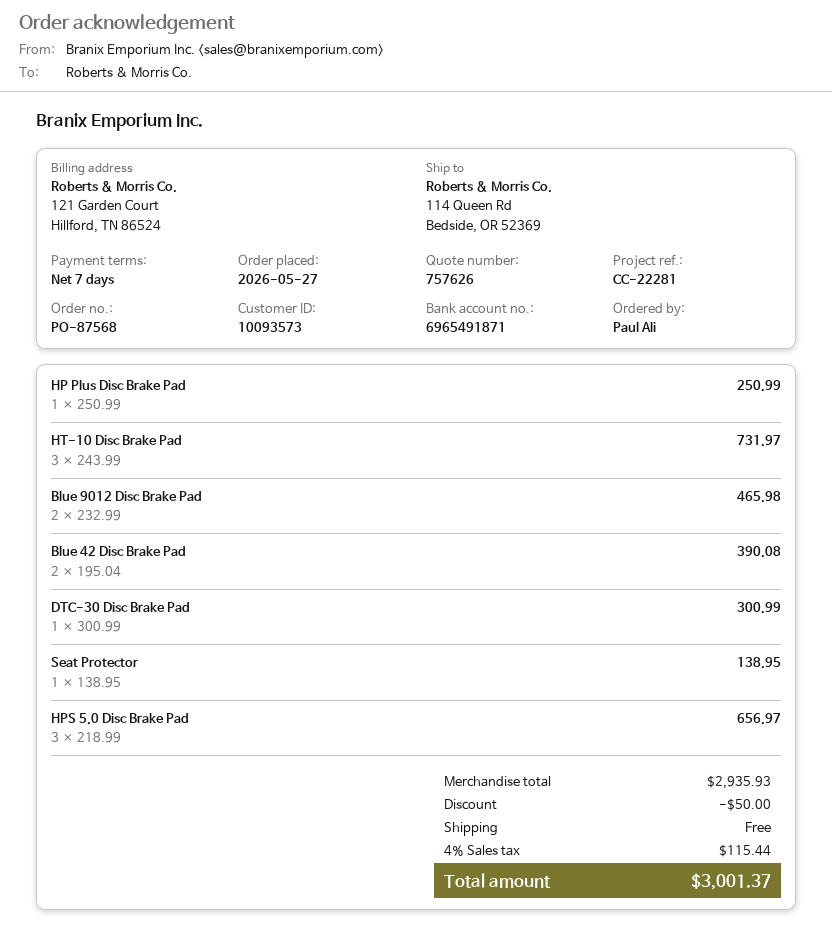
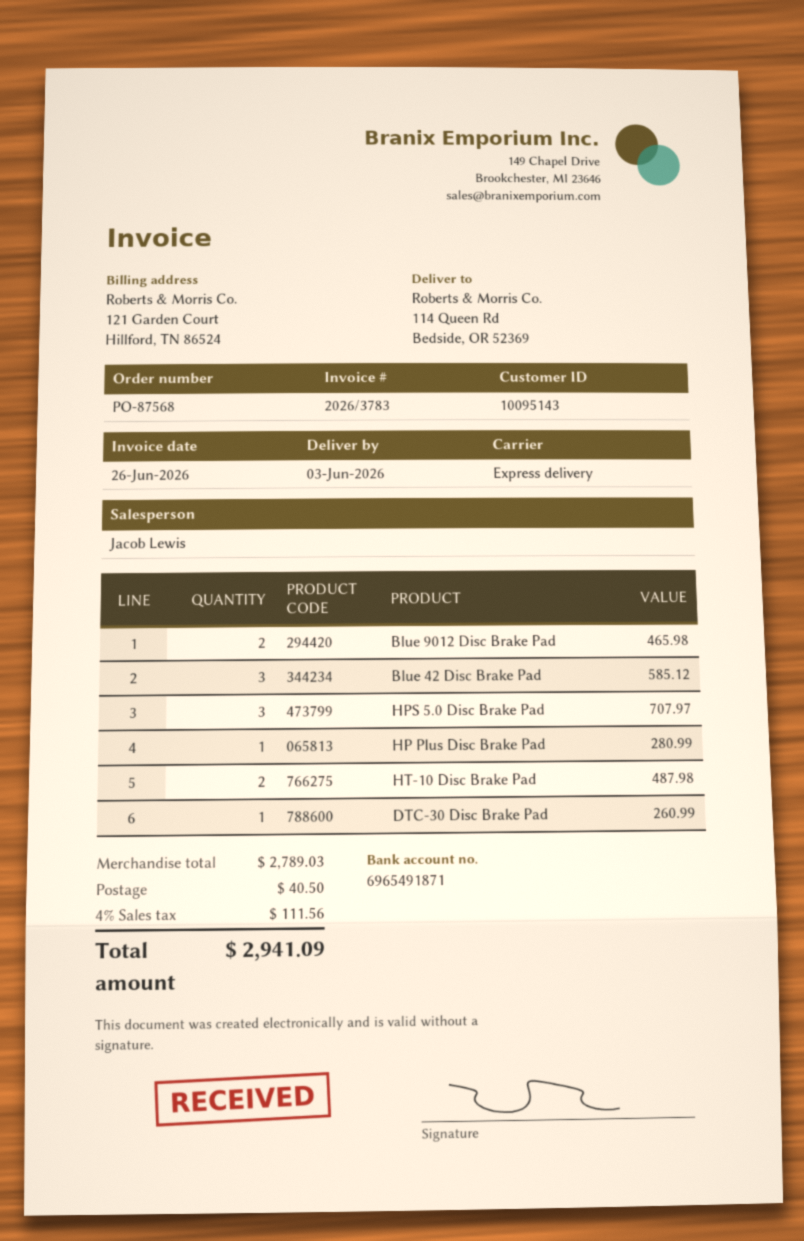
customer number: 10093573 -> 10095143
HP Plus Disc Brake Pad: 1 for 250.99 -> 1 for 280.99
HT-10 Disc Brake Pad: 3 for 731.97 -> 2 for 487.98
Blue 42 Disc Brake Pad: 2 for 390.08 -> 3 for 585.12
DTC-30 Disc Brake Pad: 1 for 300.99 -> 1 for 260.99
Seat Protector: 1 for 138.95 -> none
HPS 5.0 Disc Brake Pad: 3 for 656.97 -> 3 for 707.97
subtotal: 2935.93 -> 2789.03
discount: 50.00 -> none
shipping: 0.00 -> 40.50
tax: 4% = 115.44 -> 4% = 111.56
total: 3001.37 -> 2941.09

